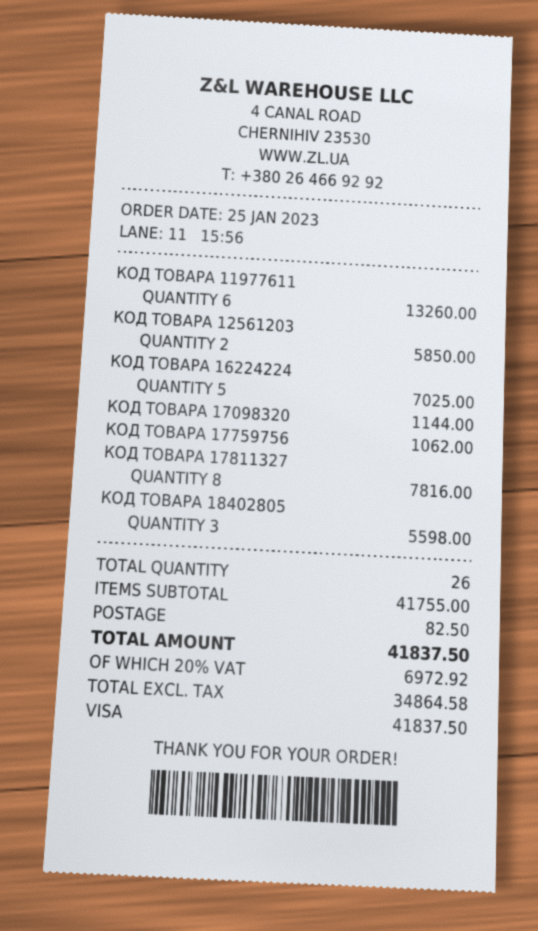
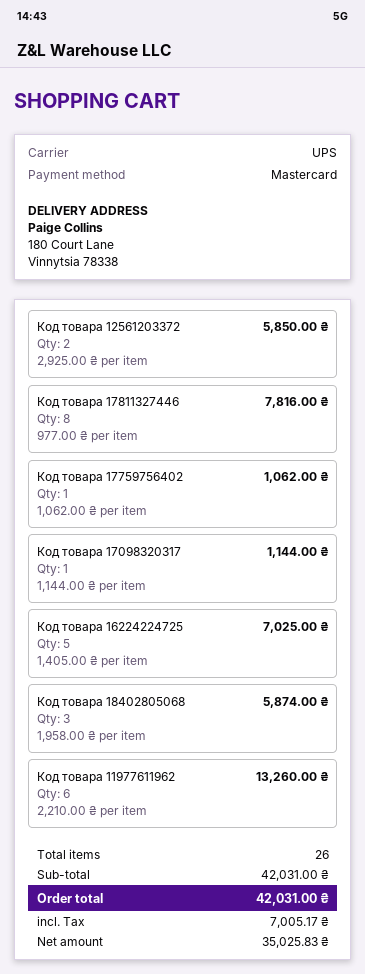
payment method: Visa -> Mastercard
КОД ТОВАРА 18402805: 3 for 5598.00 -> 3 for 5874.00
subtotal: 41755.00 -> 42031.00
shipping: 82.50 -> none
net: 34864.58 -> 35025.83
tax: 6972.92 -> 7005.17
total: 41837.50 -> 42031.00

